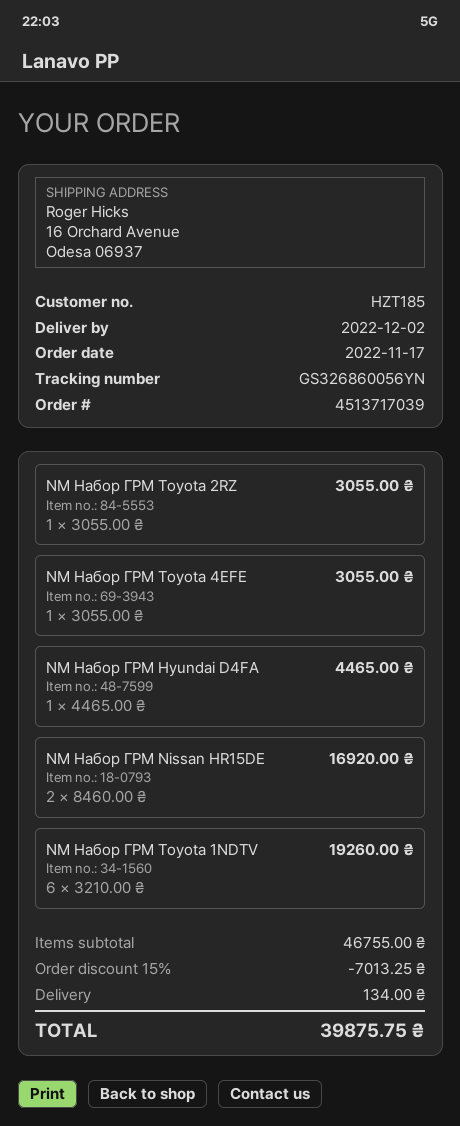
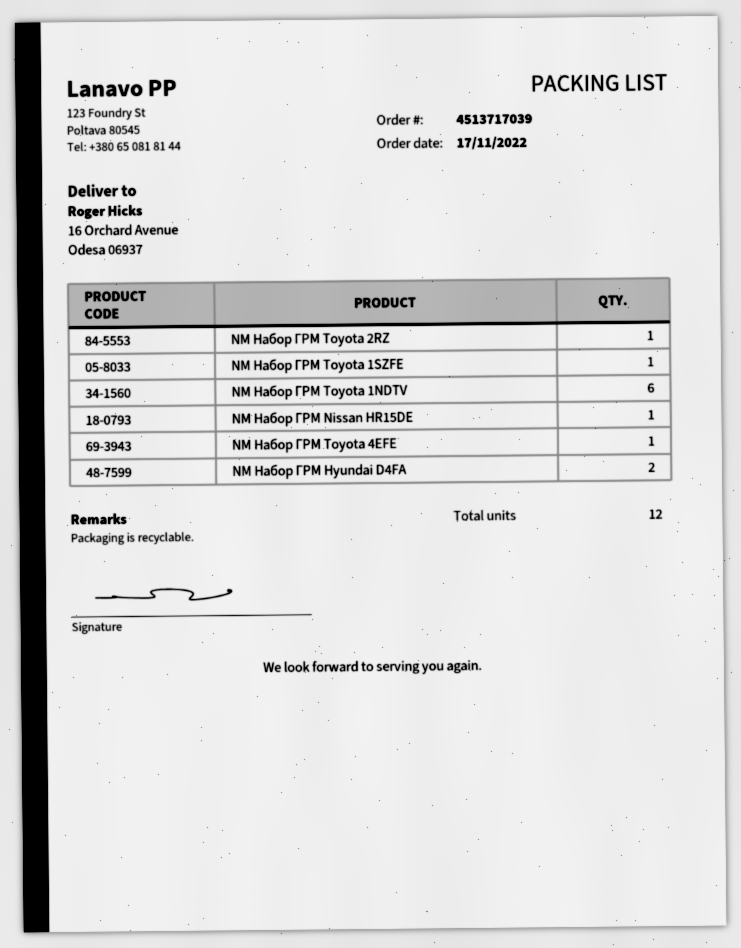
NM Набор ГРМ Hyundai D4FA: 1 -> 2
NM Набор ГРМ Nissan HR15DE: 2 -> 1
NM Набор ГРМ Toyota 1SZFE: none -> 1

